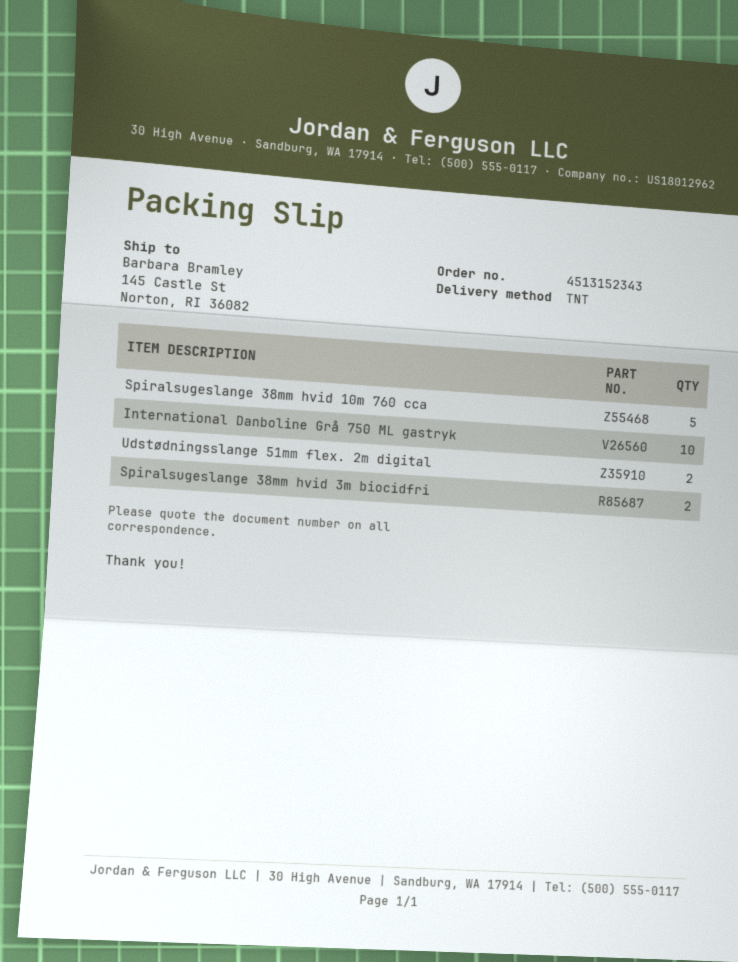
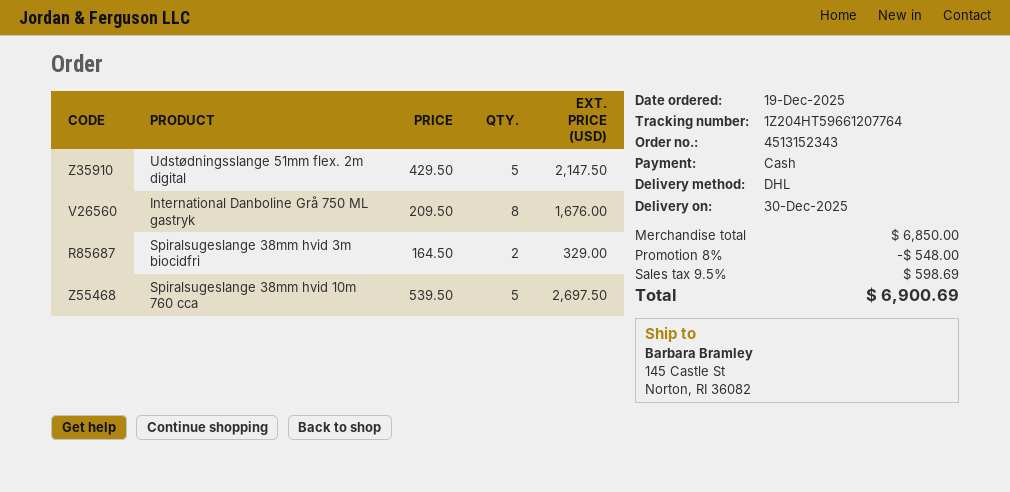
shipping method: TNT -> DHL
International Danboline Grå 750 ML gastryk: 10 -> 8
Udstødningsslange 51mm flex. 2m digital: 2 -> 5

